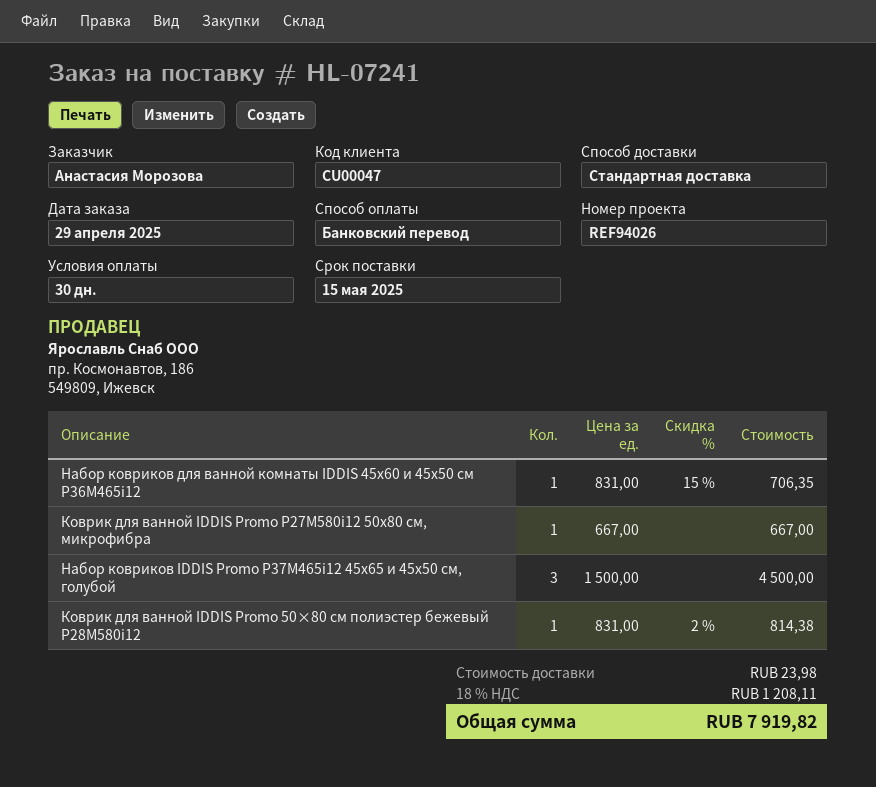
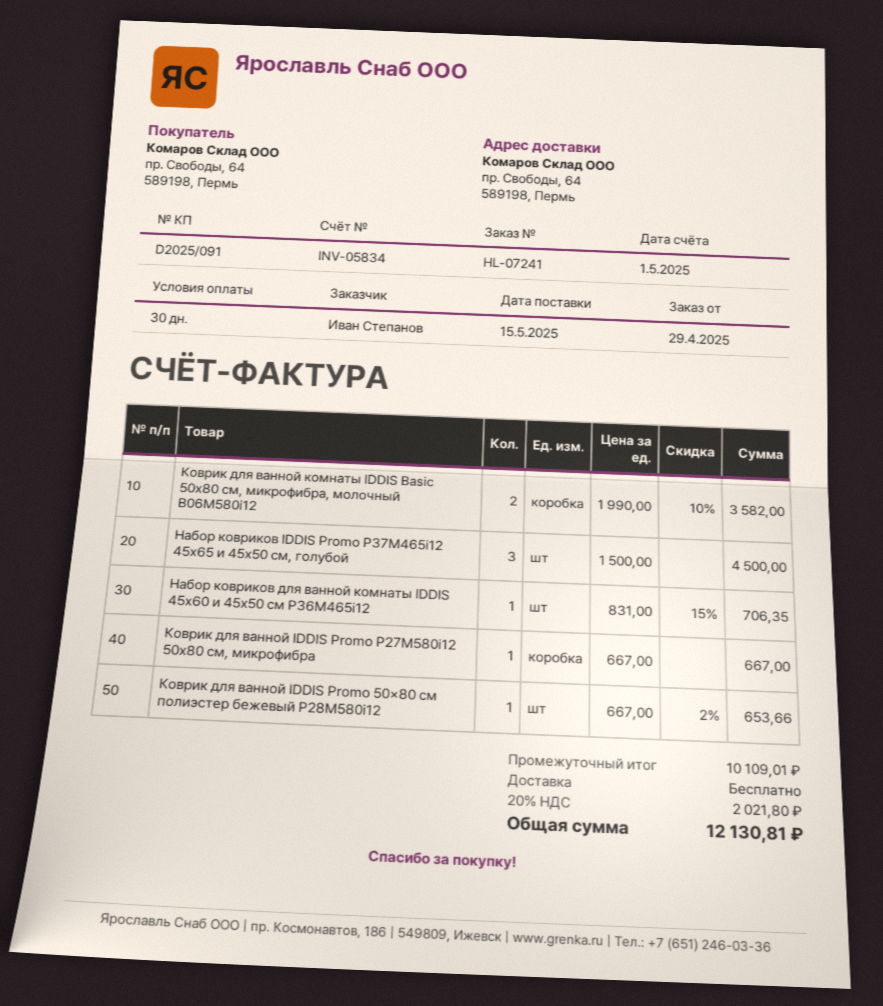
ordered by: Анастасия Морозова -> Иван Степанов
Коврик для ванной IDDIS Promo 50×80 см полиэстер бежевый P28M580i12: 1 x 831.00 - 2% = 814.38 -> 1 x 667.00 - 2% = 653.66
Коврик для ванной комнаты IDDIS Basic 50х80 см, микрофибра, молочный B06M580i12: none -> 2 x 1990.00 - 10% = 3582.00
shipping: 23.98 -> 0.00
tax: 18% = 1208.11 -> 20% = 2021.80
total: 7919.82 -> 12130.81

